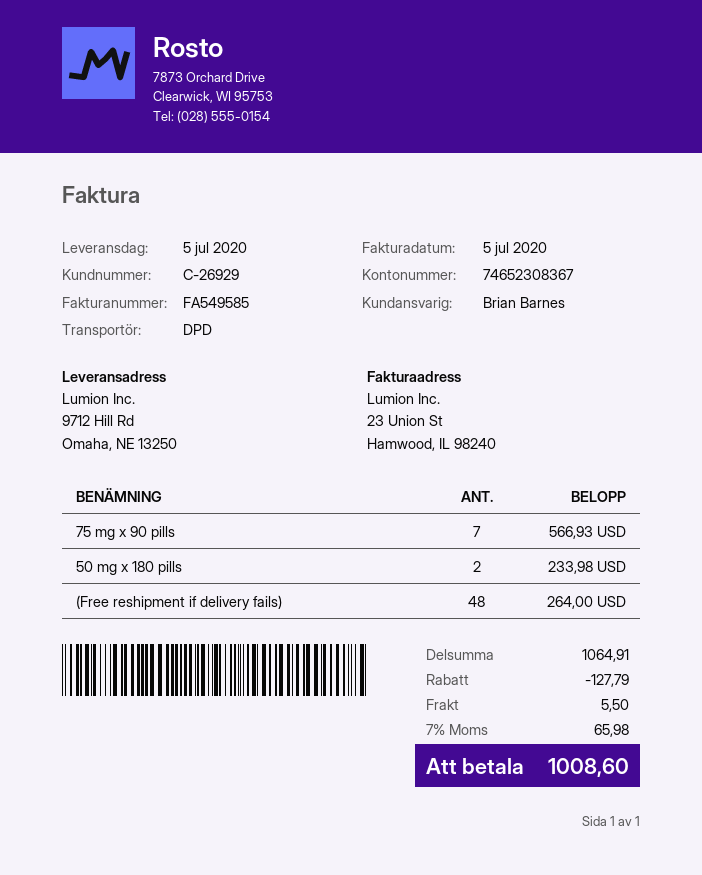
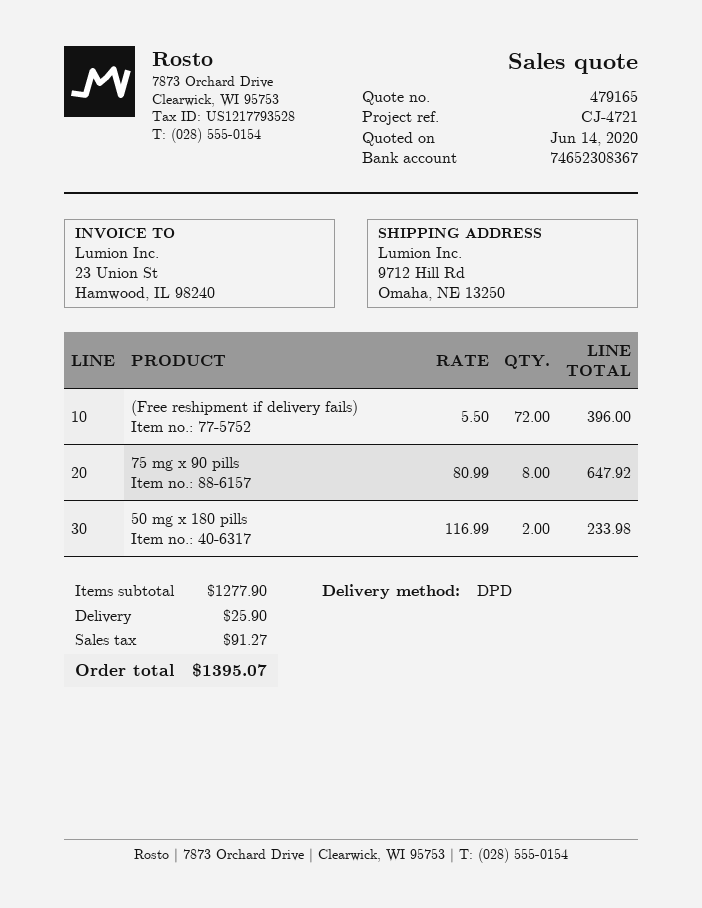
75 mg x 90 pills: 7 for 566.93 -> 8 for 647.92
(Free reshipment if delivery fails): 48 for 264.00 -> 72 for 396.00
subtotal: 1064.91 -> 1277.90
discount: 127.79 -> none
shipping: 5.50 -> 25.90
tax: 65.98 -> 91.27
total: 1008.60 -> 1395.07

